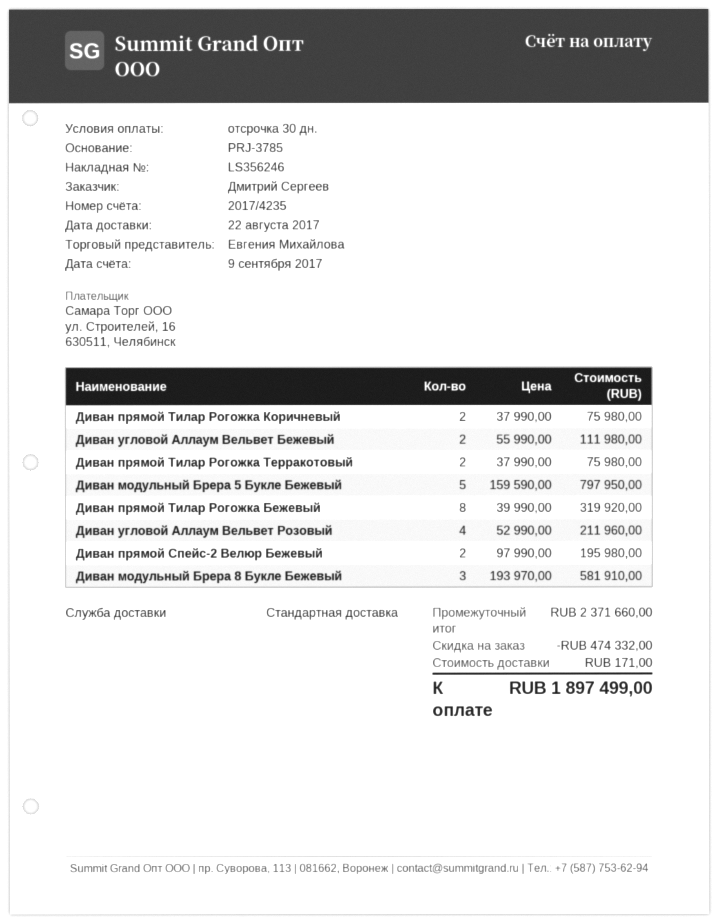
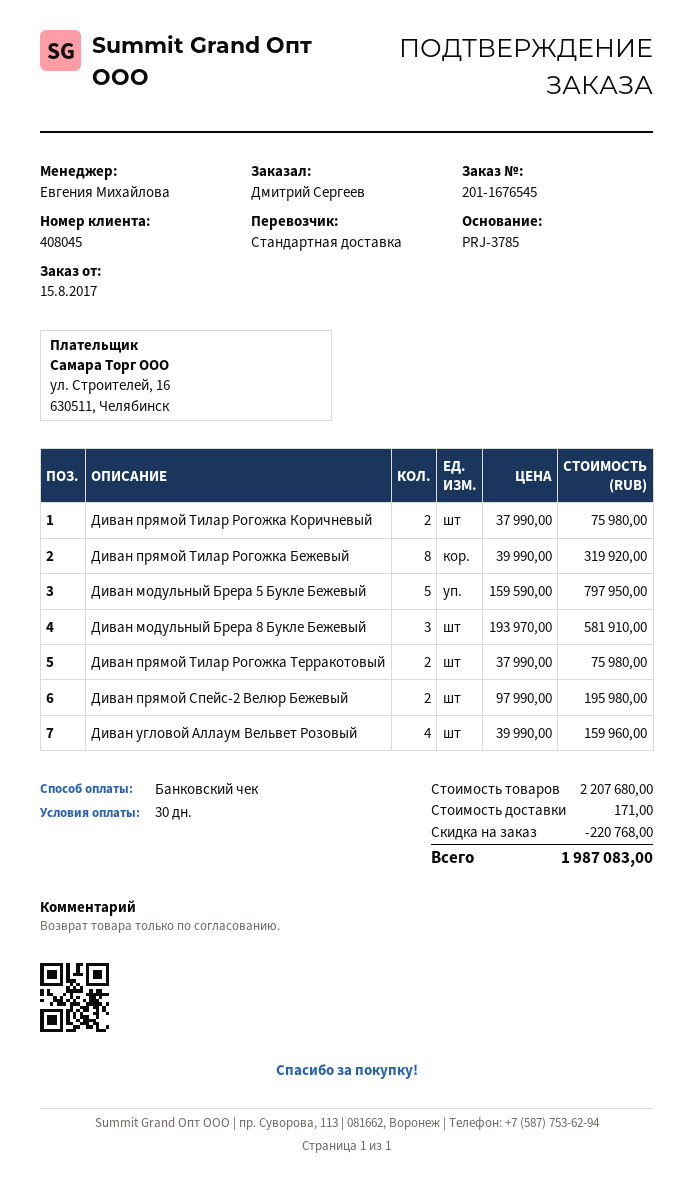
Диван угловой Аллаум Вельвет Бежевый: 2 x 55990.00 = 111980.00 -> none
Диван угловой Аллаум Вельвет Розовый: 4 x 52990.00 = 211960.00 -> 4 x 39990.00 = 159960.00
subtotal: 2371660.00 -> 2207680.00
discount: 474332.00 -> 220768.00
total: 1897499.00 -> 1987083.00

